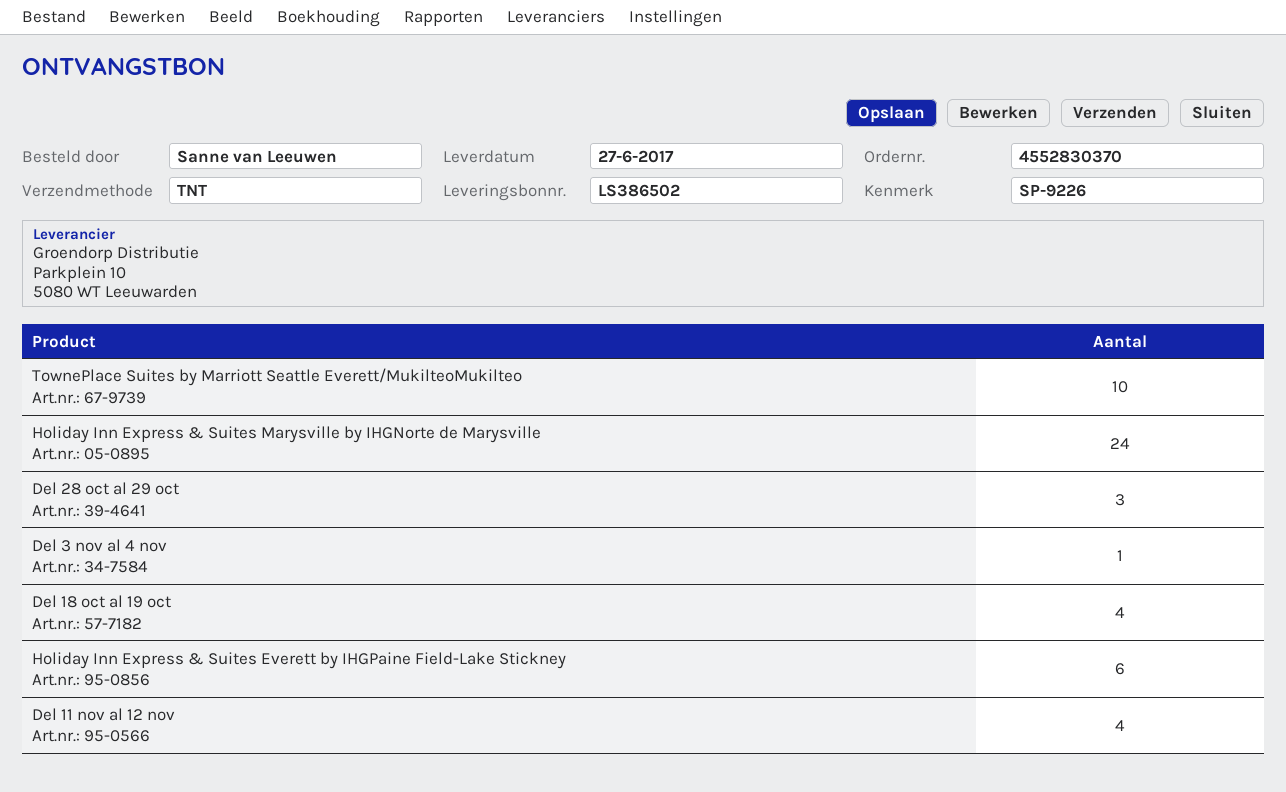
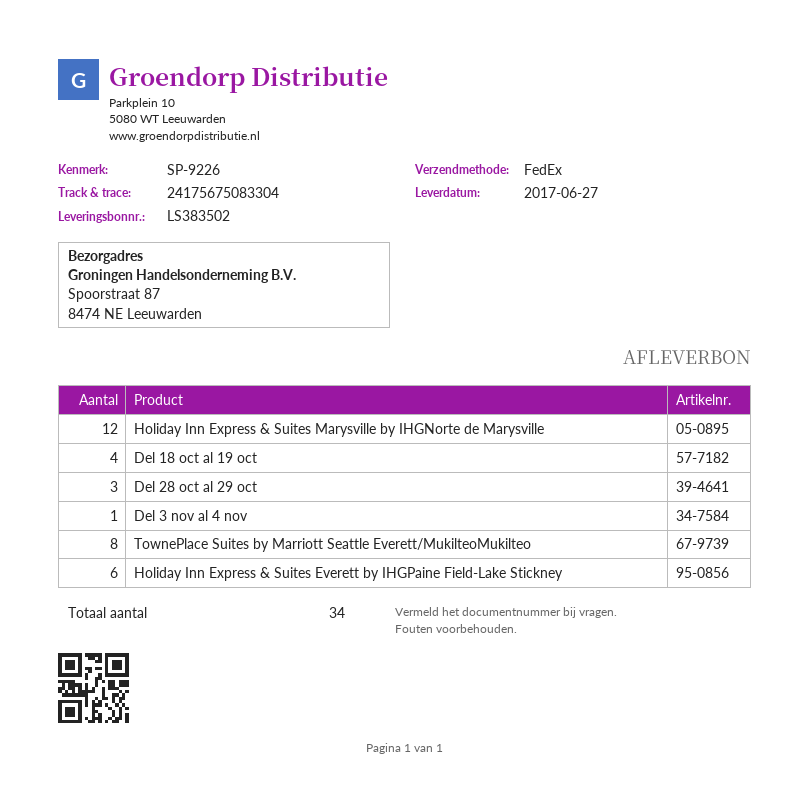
delivery note number: LS386502 -> LS383502
shipping method: TNT -> FedEx
TownePlace Suites by Marriott Seattle Everett/MukilteoMukilteo: 10 -> 8
Holiday Inn Express & Suites Marysville by IHGNorte de Marysville: 24 -> 12
Del 11 nov al 12 nov: 4 -> none

